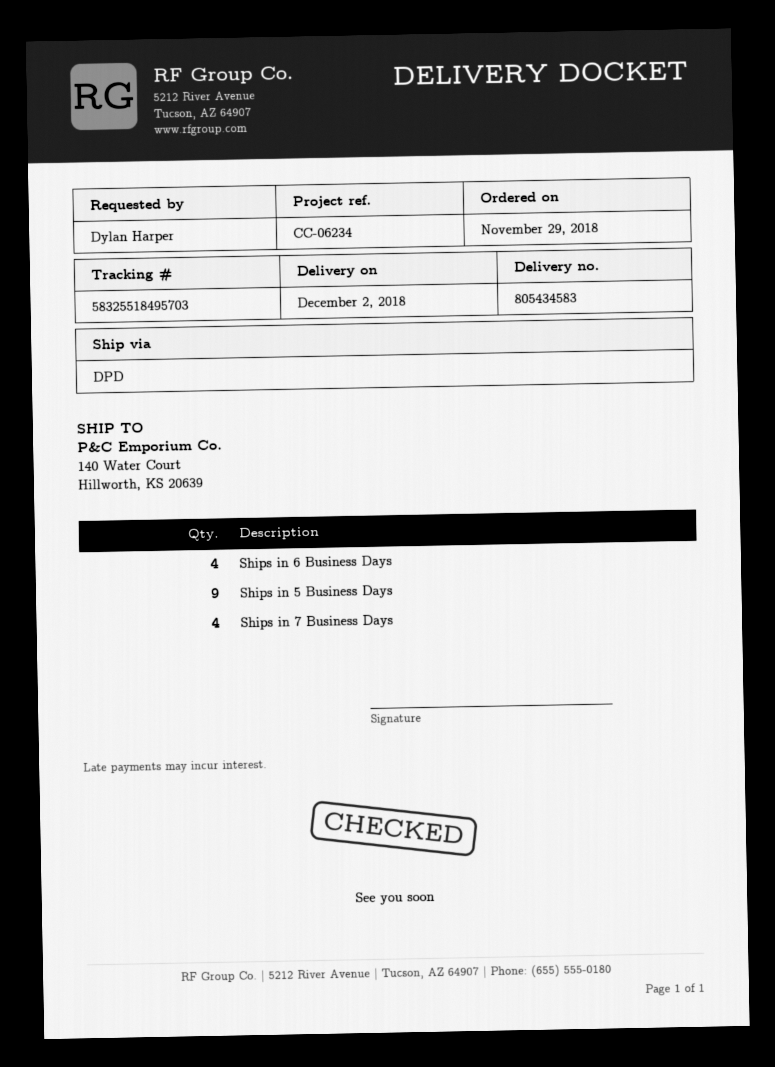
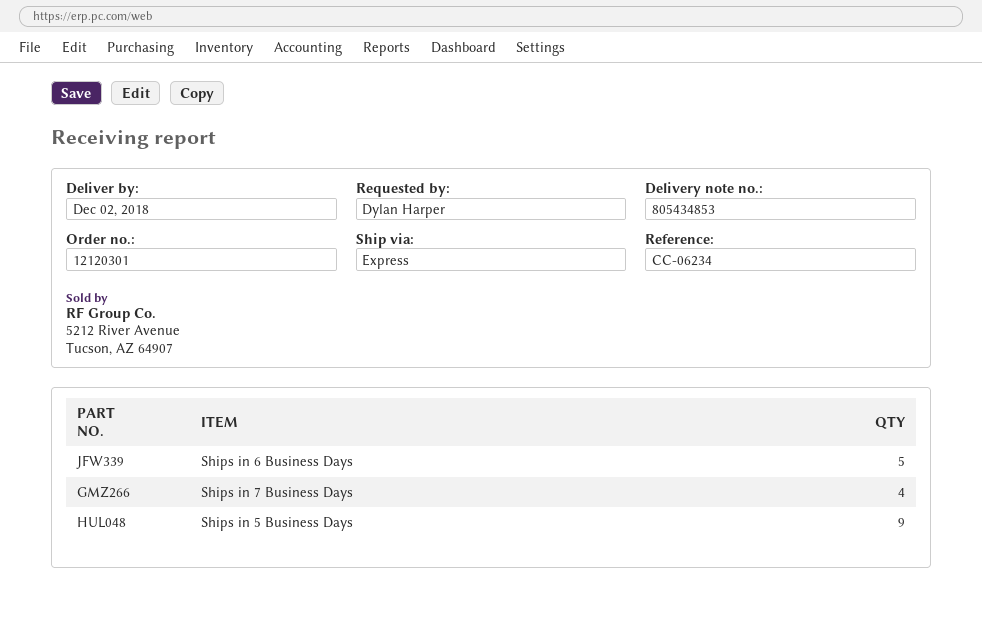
delivery note number: 805434583 -> 805434853
shipping method: DPD -> express
Ships in 6 Business Days: 4 -> 5

